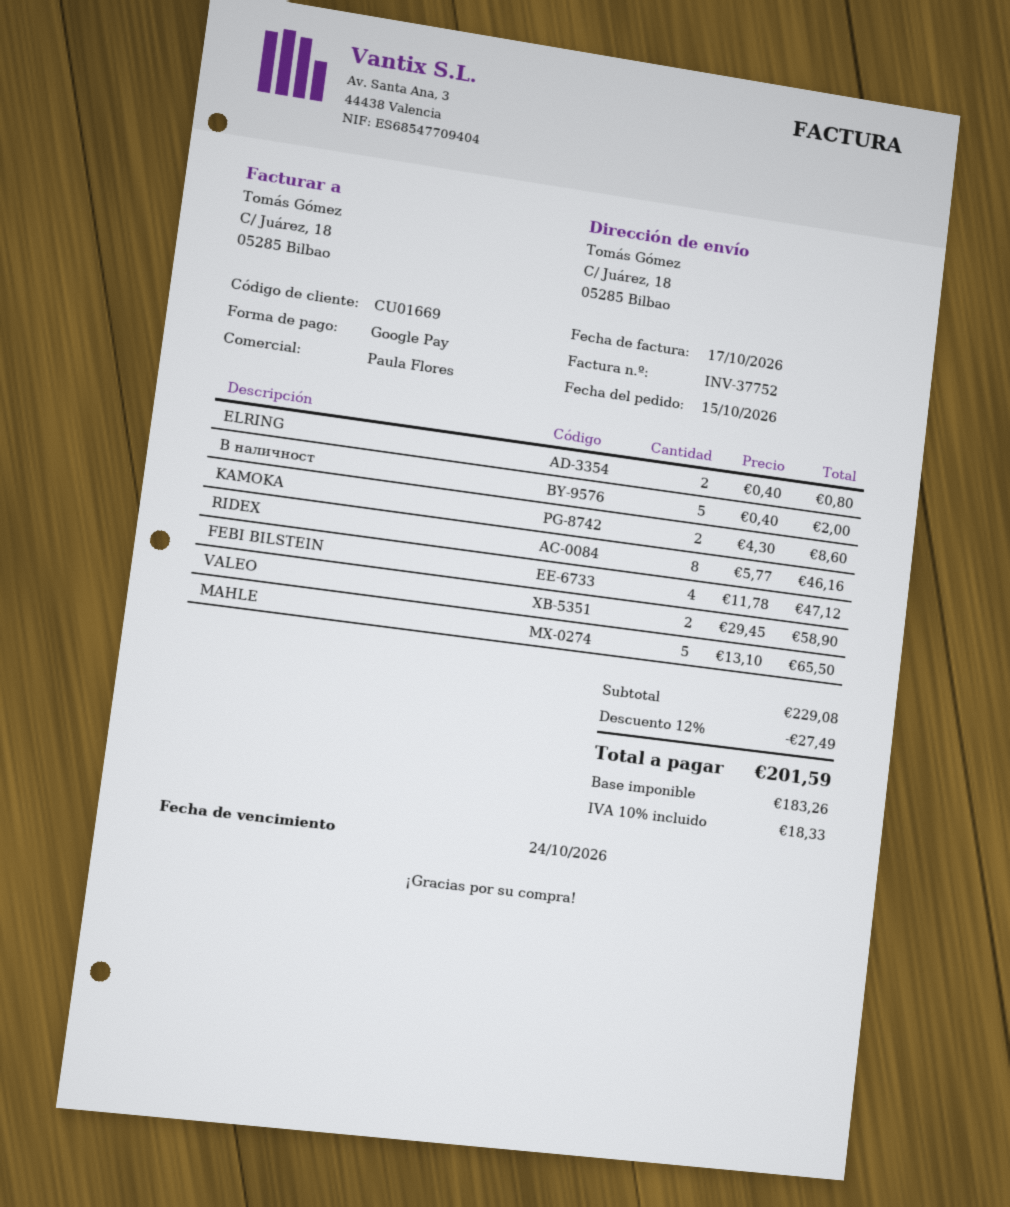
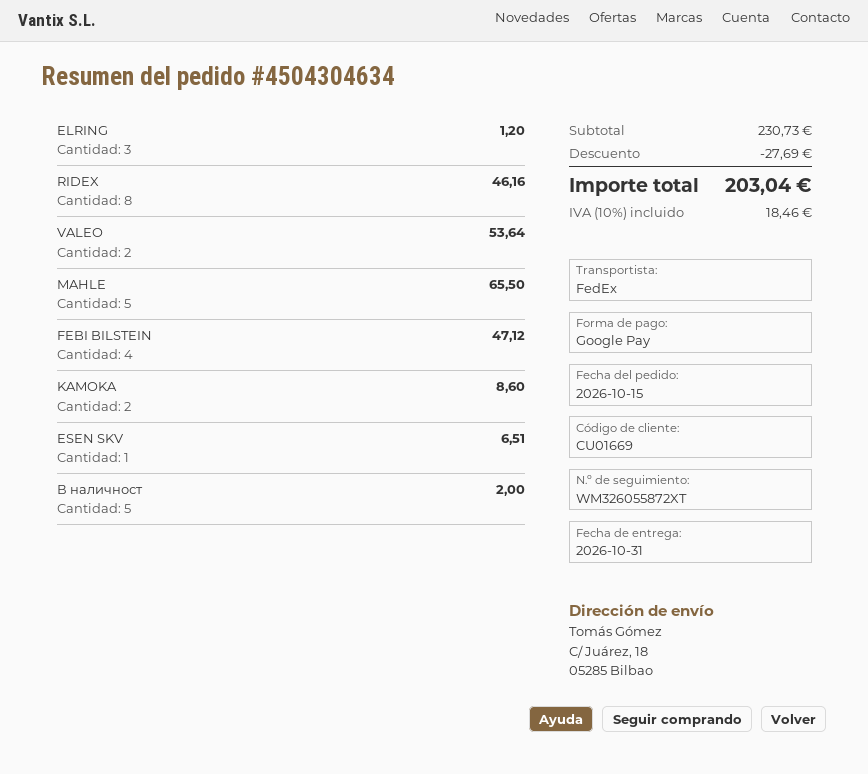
ELRING: 2 for 0.80 -> 3 for 1.20
VALEO: 2 for 58.90 -> 2 for 53.64
ESEN SKV: none -> 1 for 6.51
subtotal: 229.08 -> 230.73
discount: 27.49 -> 27.69
tax: 10% = 18.33 -> 10% = 18.46
total: 201.59 -> 203.04

